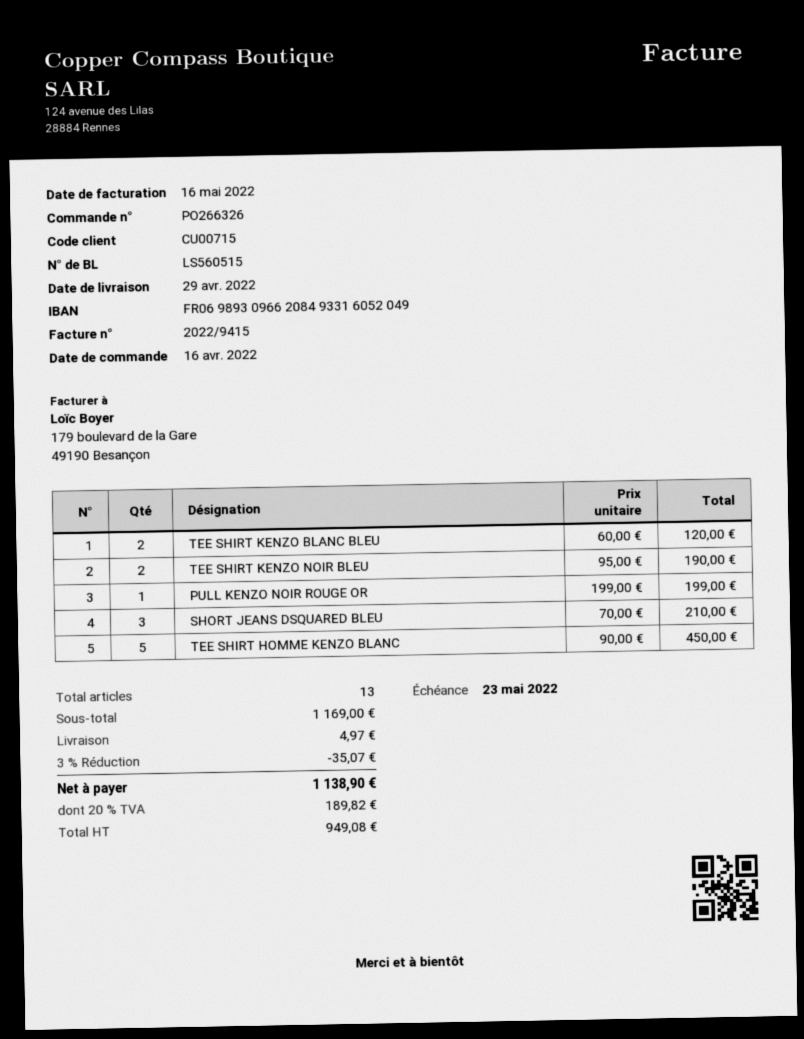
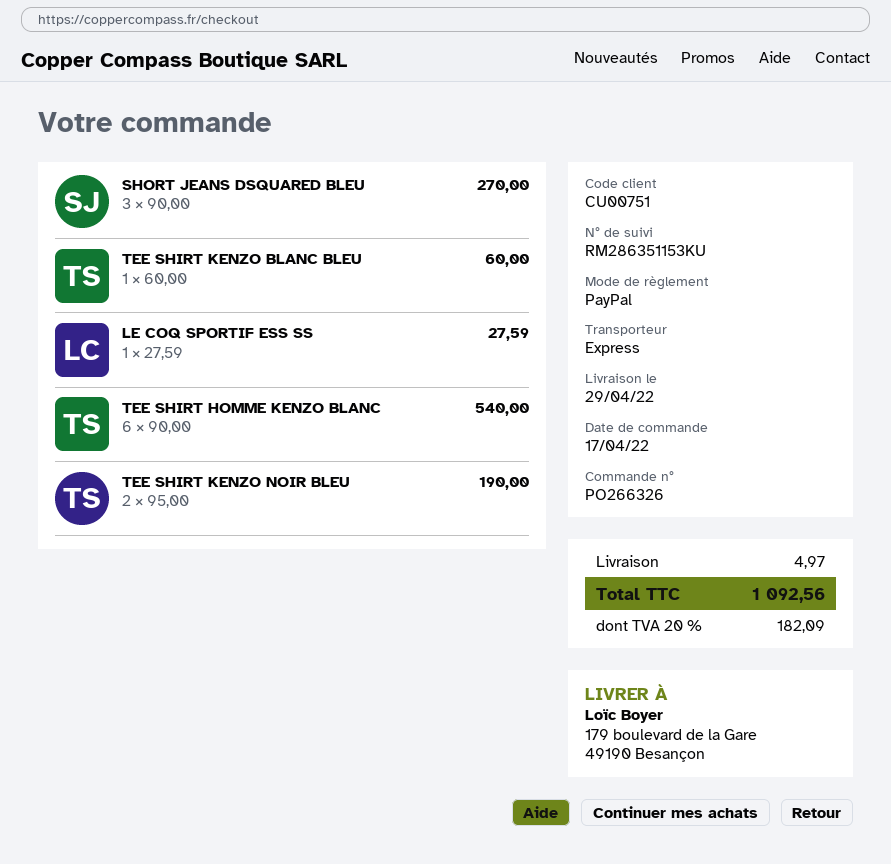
order date: 2022-04-16 -> 2022-04-17
customer number: CU00715 -> CU00751
TEE SHIRT KENZO BLANC BLEU: 2 x 60.00 = 120.00 -> 1 x 60.00 = 60.00
PULL KENZO NOIR ROUGE OR: 1 x 199.00 = 199.00 -> none
SHORT JEANS DSQUARED BLEU: 3 x 70.00 = 210.00 -> 3 x 90.00 = 270.00
TEE SHIRT HOMME KENZO BLANC: 5 x 90.00 = 450.00 -> 6 x 90.00 = 540.00
LE COQ SPORTIF ESS SS: none -> 1 x 27.59 = 27.59
discount: 3% = 35.07 -> none
tax: 20% = 189.82 -> 20% = 182.09
total: 1138.90 -> 1092.56

